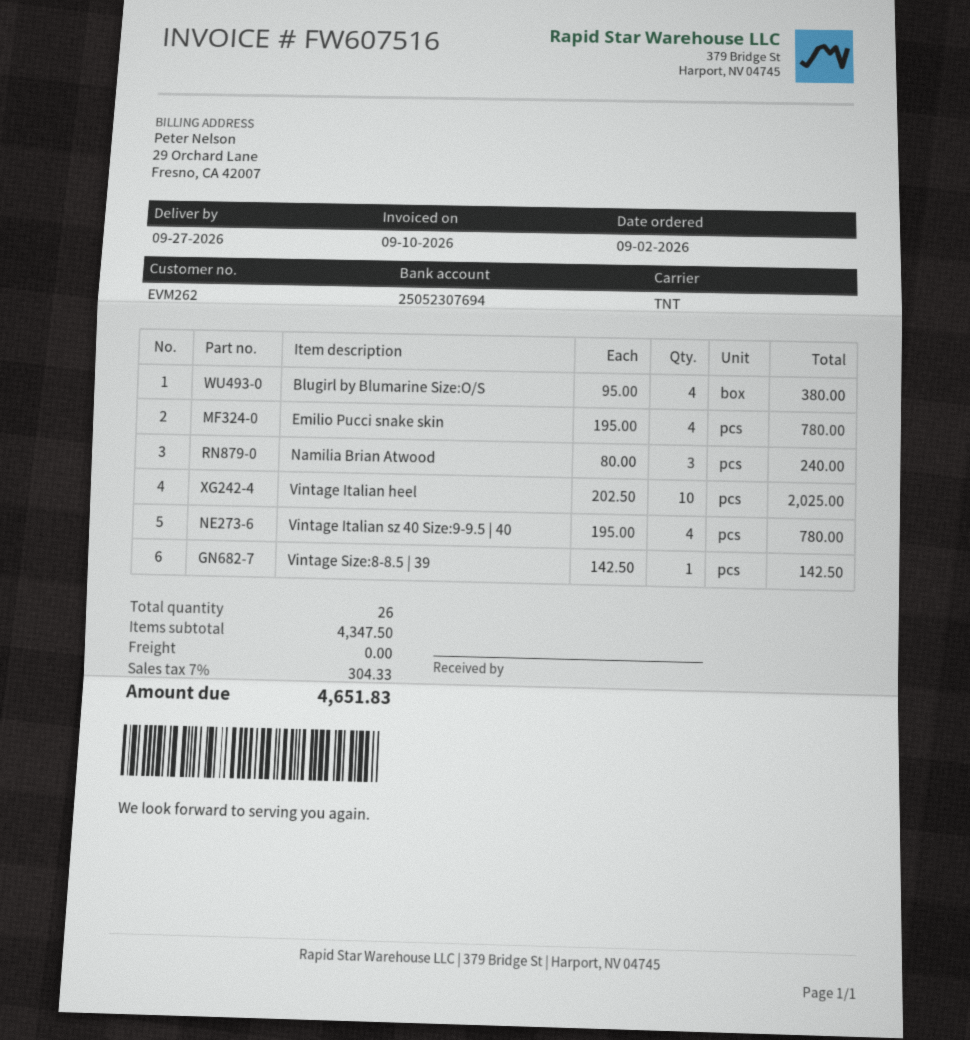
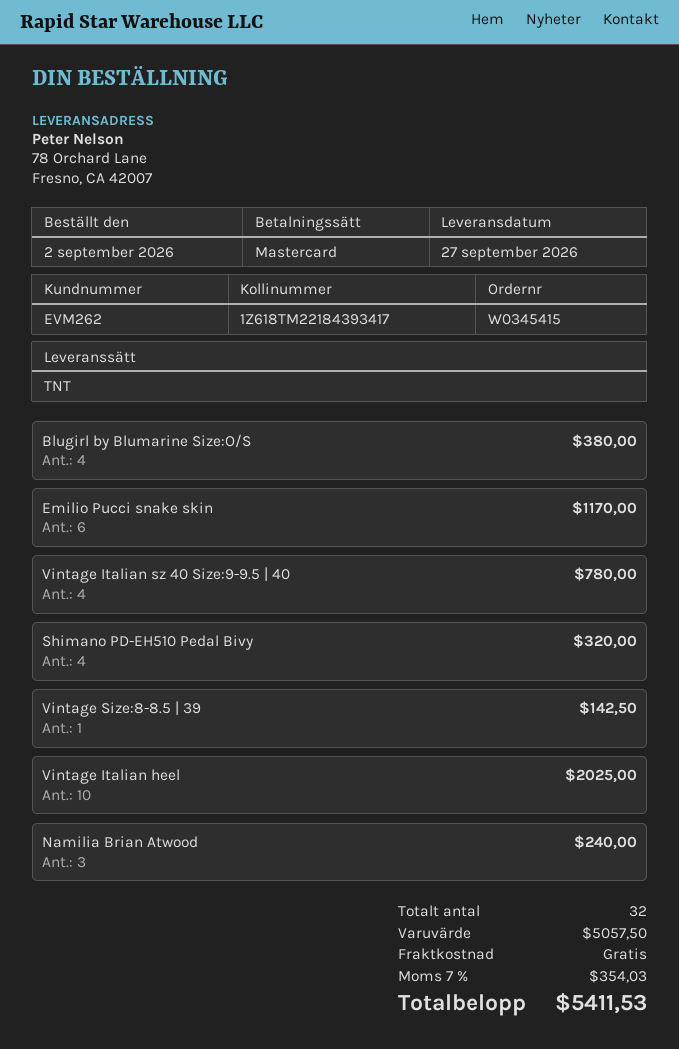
Emilio Pucci snake skin: 4 for 780.00 -> 6 for 1170.00
Shimano PD-EH510 Pedal Bivy: none -> 4 for 320.00
total quantity: 26 -> 32
subtotal: 4347.50 -> 5057.50
tax: 7% = 304.33 -> 7% = 354.03
total: 4651.83 -> 5411.53

